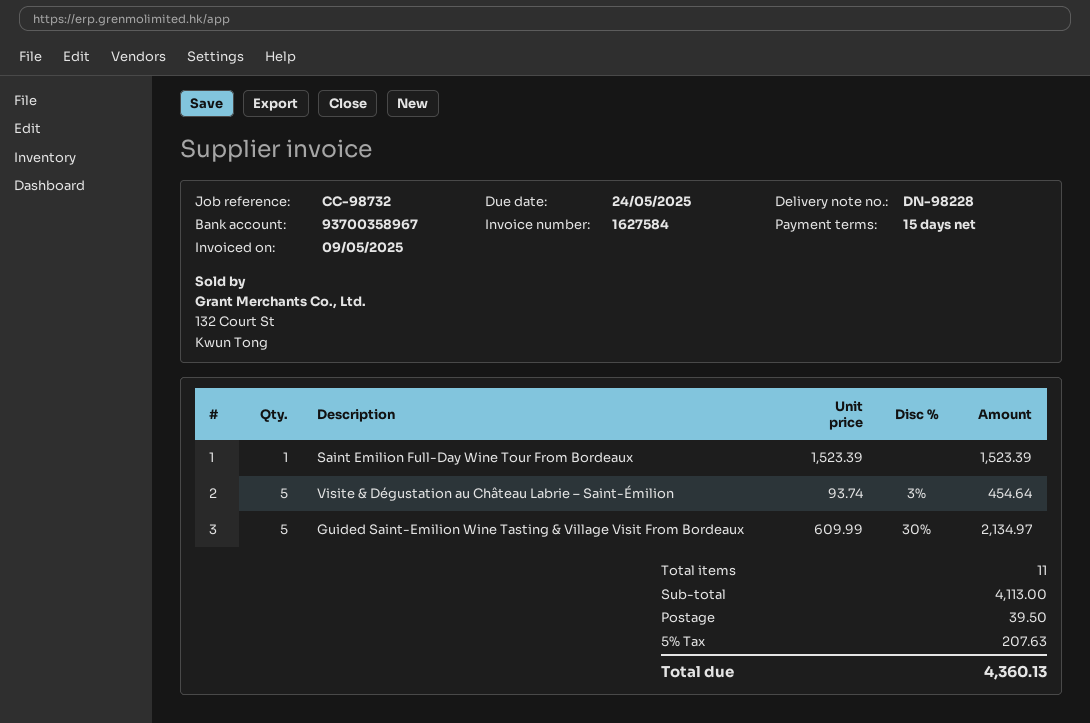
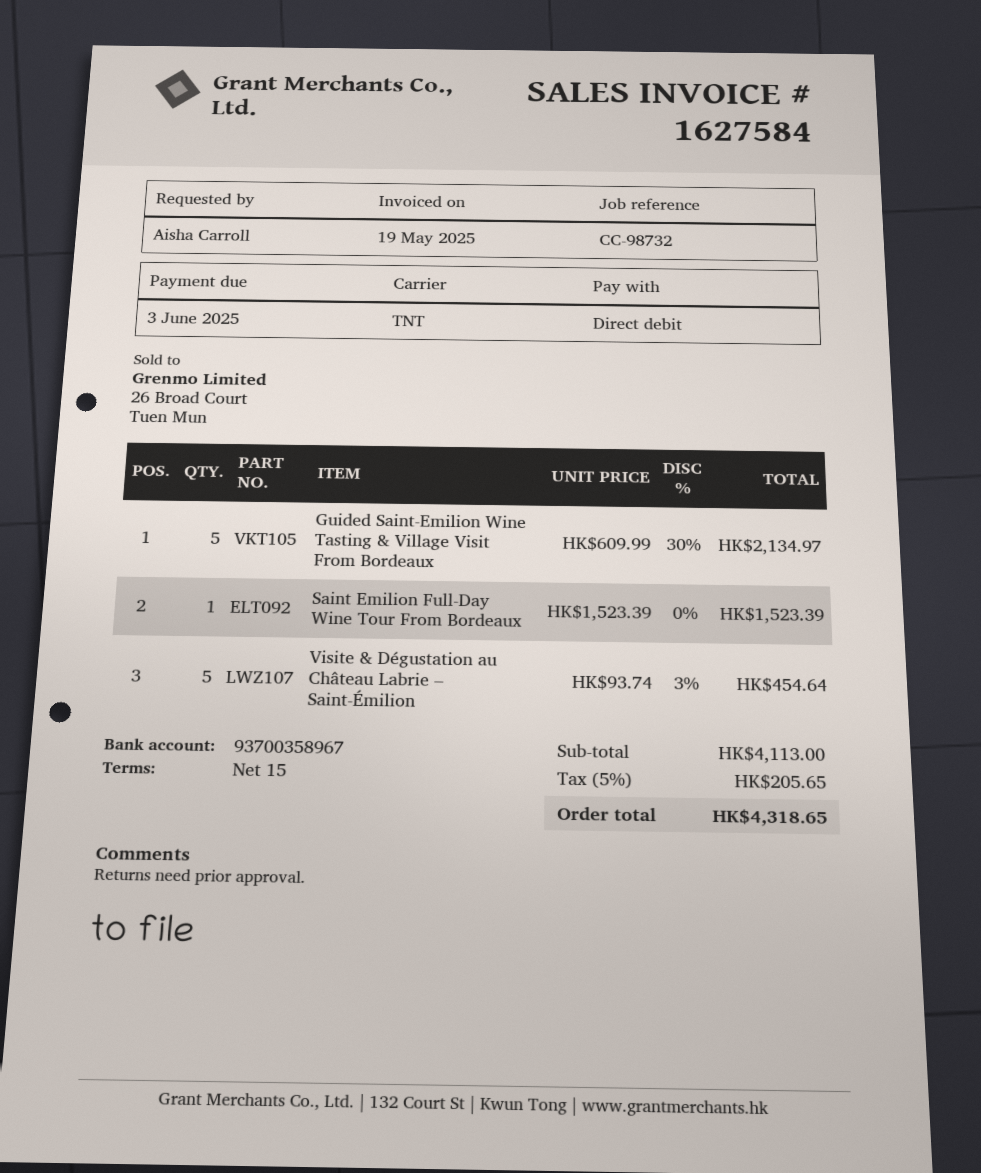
invoice date: 2025-05-09 -> 2025-05-19
due date: 2025-05-24 -> 2025-06-03
shipping: 39.50 -> none
tax: 5% = 207.63 -> 5% = 205.65
total: 4360.13 -> 4318.65

